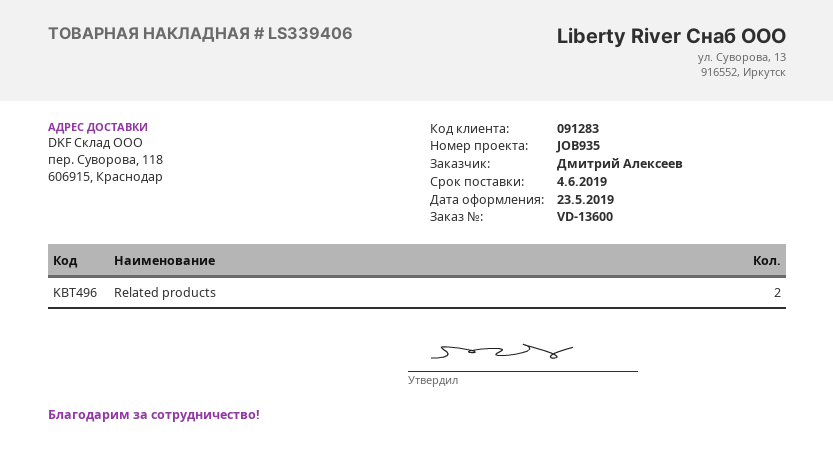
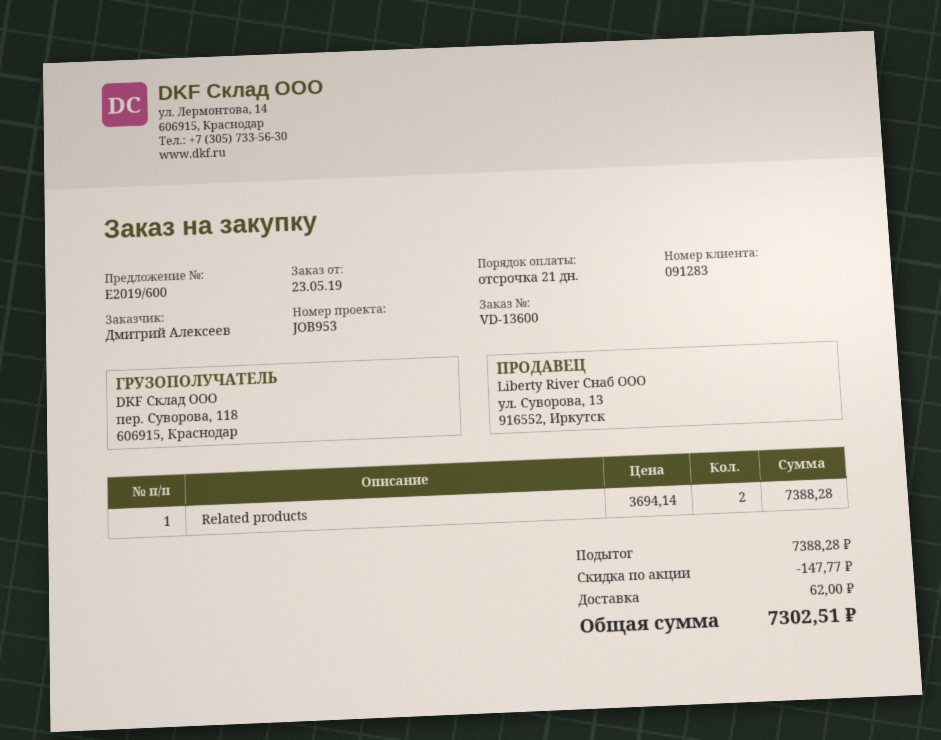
reference: JOB935 -> JOB953

